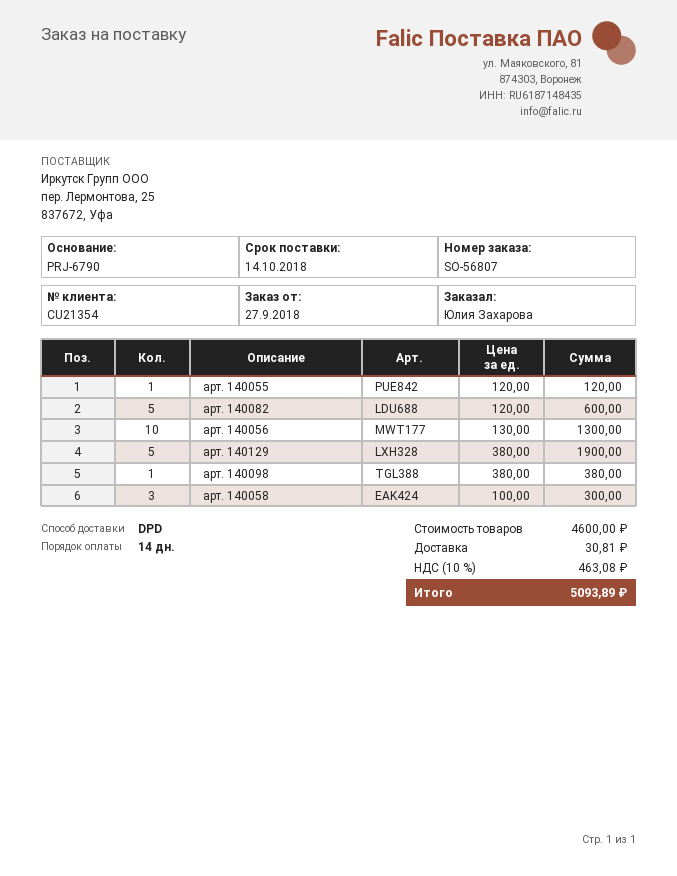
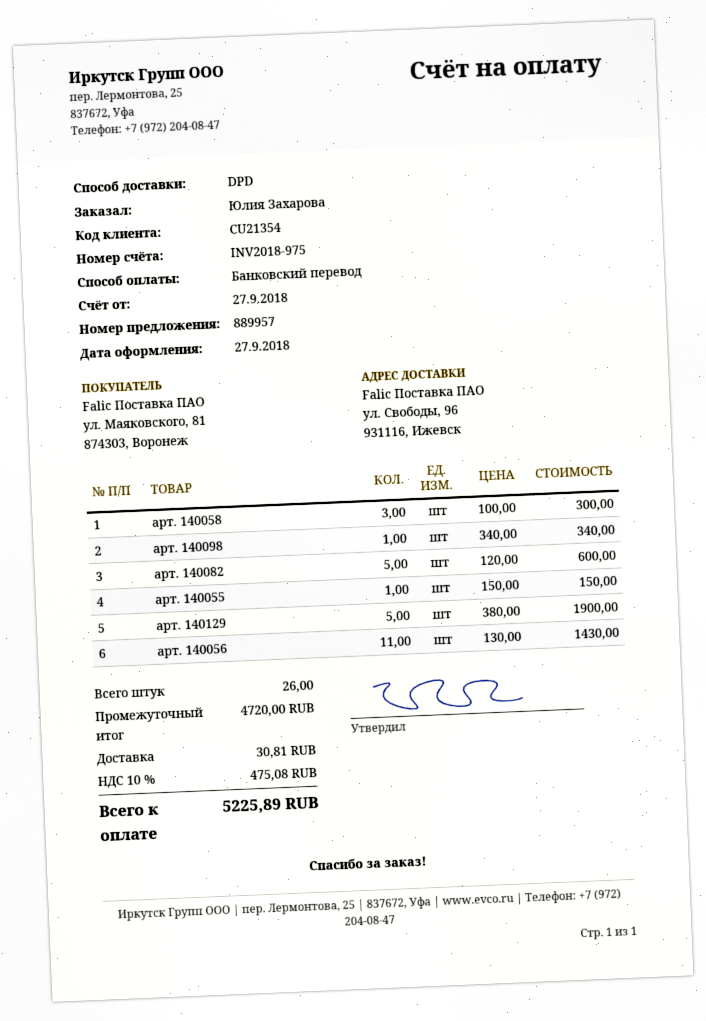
арт. 140055: 1 x 120.00 = 120.00 -> 1 x 150.00 = 150.00
арт. 140056: 10 x 130.00 = 1300.00 -> 11 x 130.00 = 1430.00
арт. 140098: 1 x 380.00 = 380.00 -> 1 x 340.00 = 340.00
subtotal: 4600.00 -> 4720.00
tax: 10% = 463.08 -> 10% = 475.08
total: 5093.89 -> 5225.89

